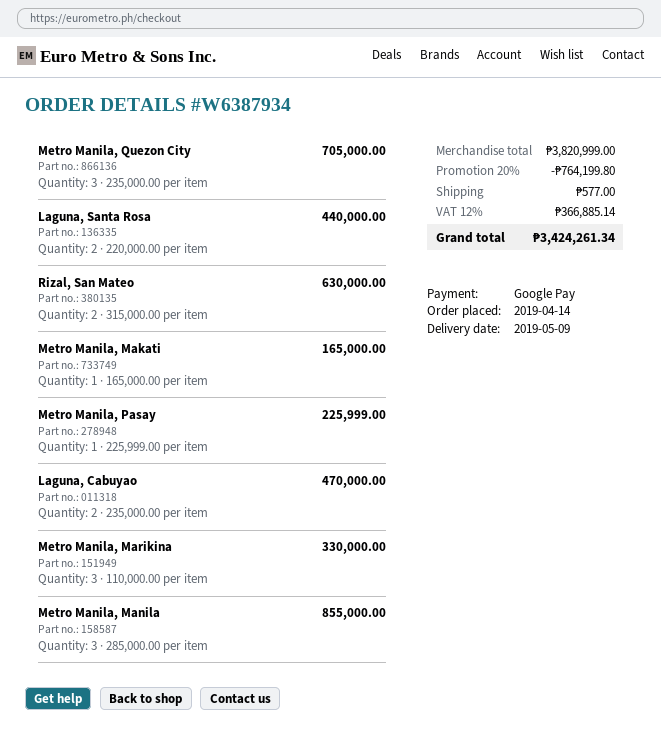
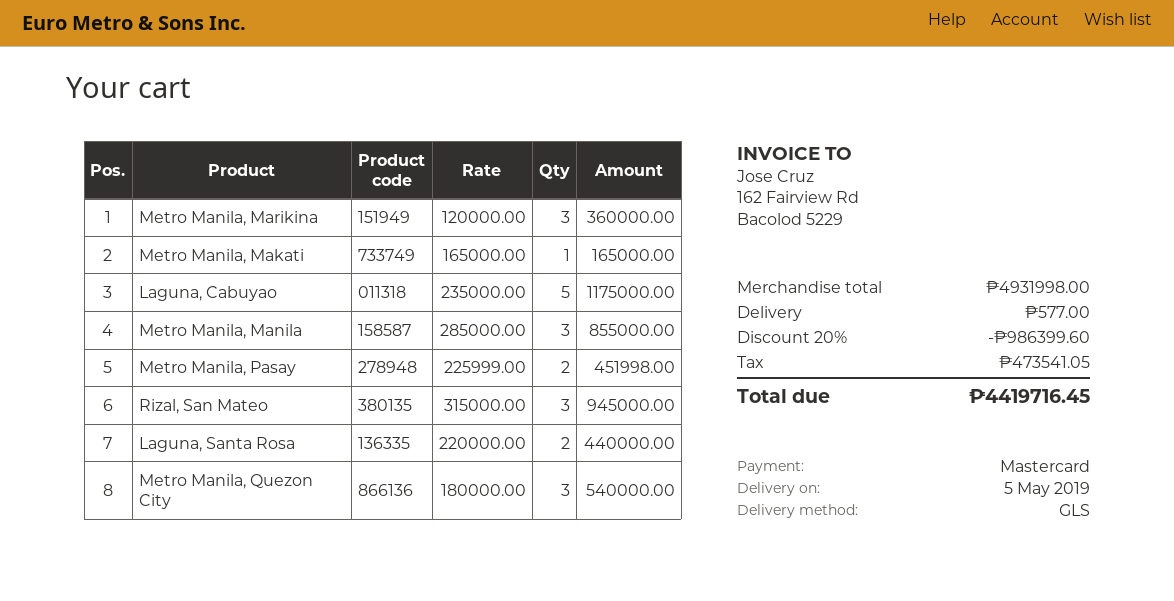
delivery date: 2019-05-09 -> 2019-05-05
payment method: Google Pay -> Mastercard
Metro Manila, Quezon City: 3 x 235000.00 = 705000.00 -> 3 x 180000.00 = 540000.00
Rizal, San Mateo: 2 x 315000.00 = 630000.00 -> 3 x 315000.00 = 945000.00
Metro Manila, Pasay: 1 x 225999.00 = 225999.00 -> 2 x 225999.00 = 451998.00
Laguna, Cabuyao: 2 x 235000.00 = 470000.00 -> 5 x 235000.00 = 1175000.00
Metro Manila, Marikina: 3 x 110000.00 = 330000.00 -> 3 x 120000.00 = 360000.00
subtotal: 3820999.00 -> 4931998.00
discount: 20% = 764199.80 -> 20% = 986399.60
tax: 366885.14 -> 473541.05
total: 3424261.34 -> 4419716.45

